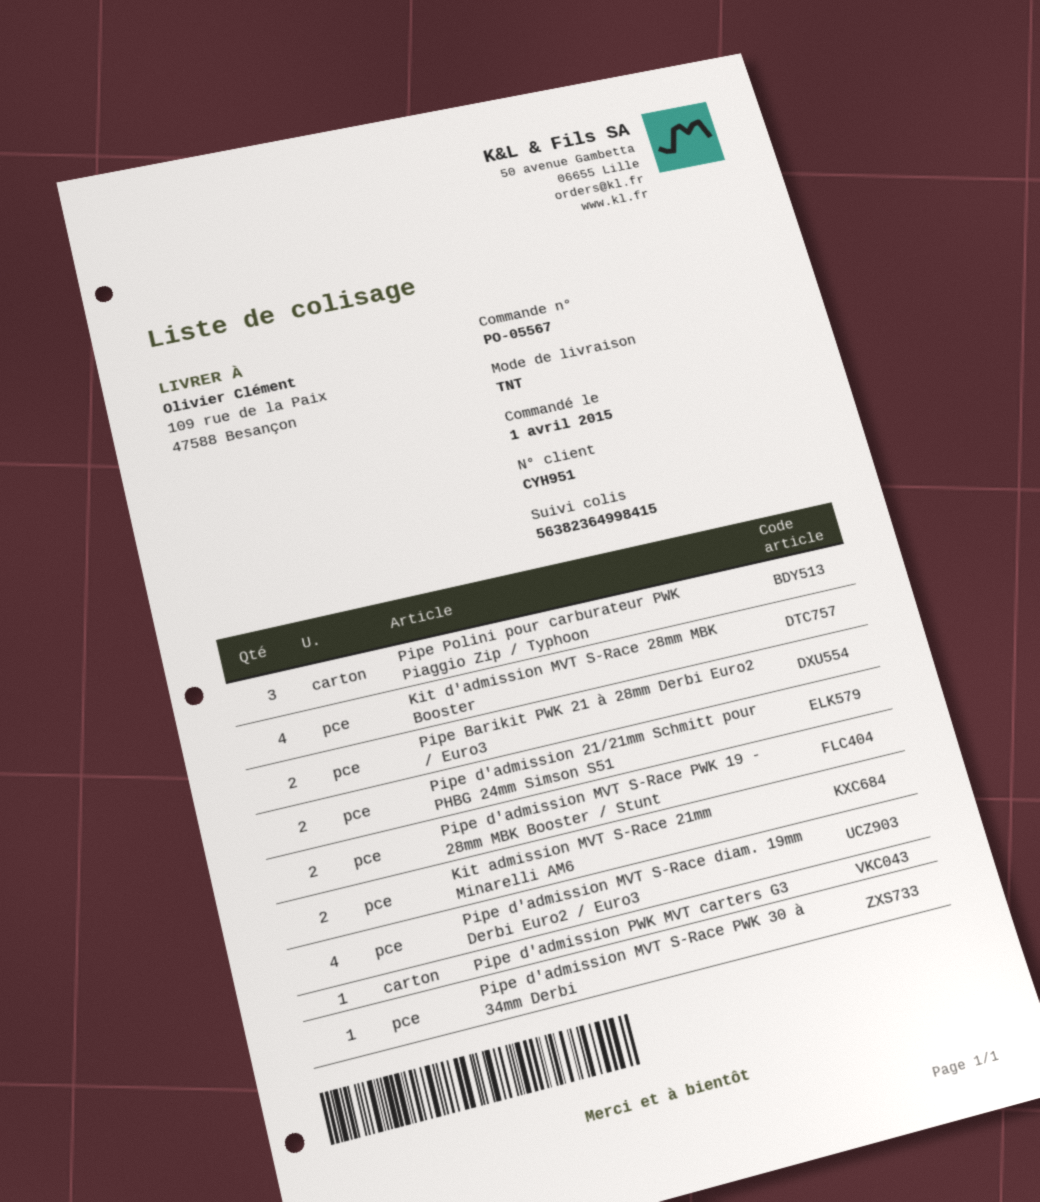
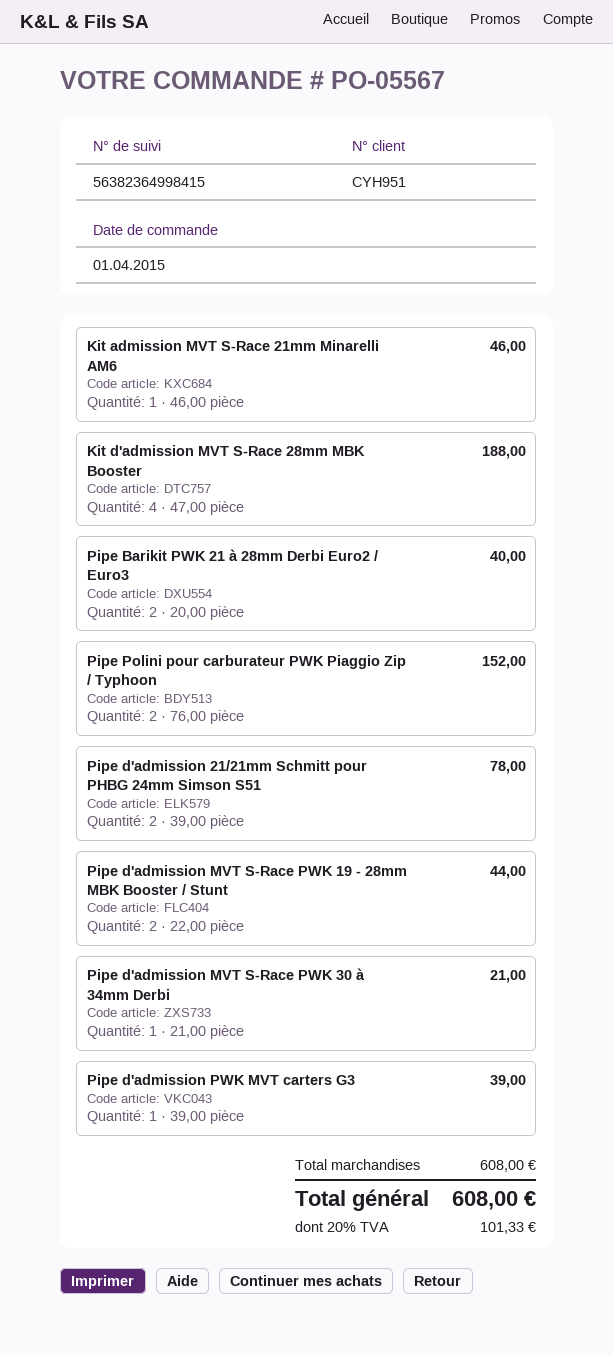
Pipe Polini pour carburateur PWK Piaggio Zip / Typhoon: 3 -> 2
Kit admission MVT S-Race 21mm Minarelli AM6: 2 -> 1
Pipe d'admission MVT S-Race diam. 19mm Derbi Euro2 / Euro3: 4 -> none

